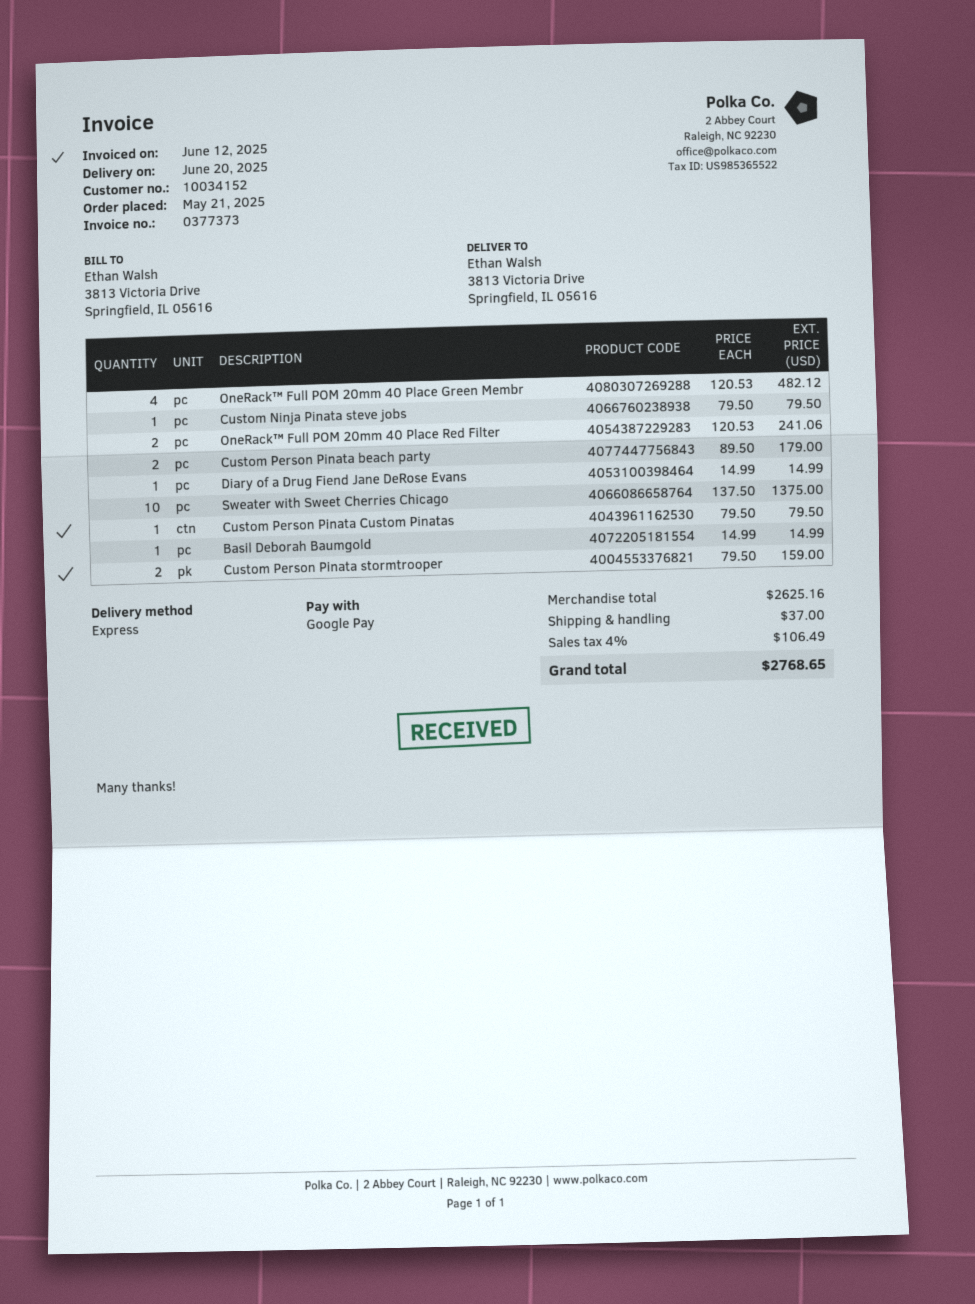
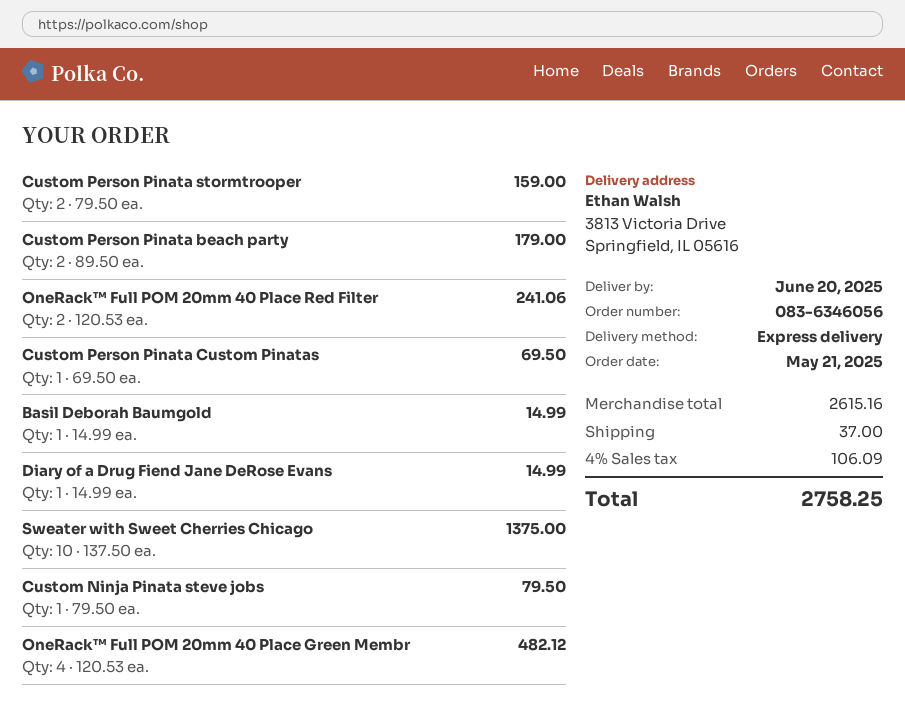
Custom Person Pinata Custom Pinatas: 1 x 79.50 = 79.50 -> 1 x 69.50 = 69.50
subtotal: 2625.16 -> 2615.16
tax: 4% = 106.49 -> 4% = 106.09
total: 2768.65 -> 2758.25

